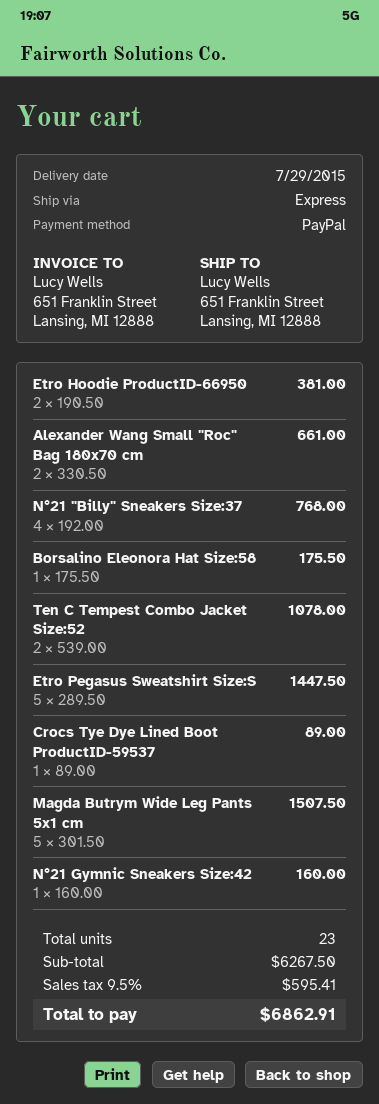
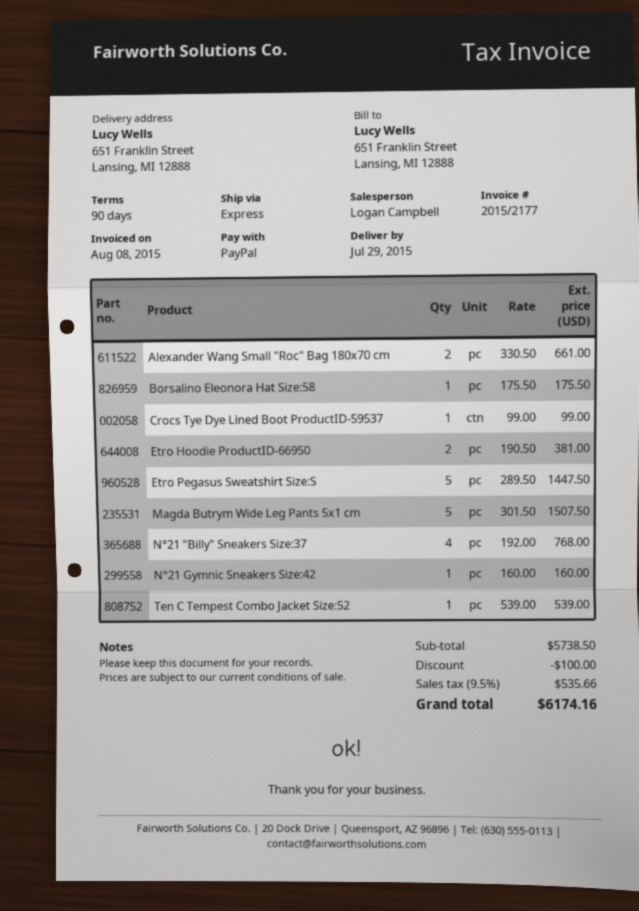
Ten C Tempest Combo Jacket Size:52: 2 x 539.00 = 1078.00 -> 1 x 539.00 = 539.00
Crocs Tye Dye Lined Boot ProductID-59537: 1 x 89.00 = 89.00 -> 1 x 99.00 = 99.00
subtotal: 6267.50 -> 5738.50
discount: none -> 100.00
tax: 9.5% = 595.41 -> 9.5% = 535.66
total: 6862.91 -> 6174.16

